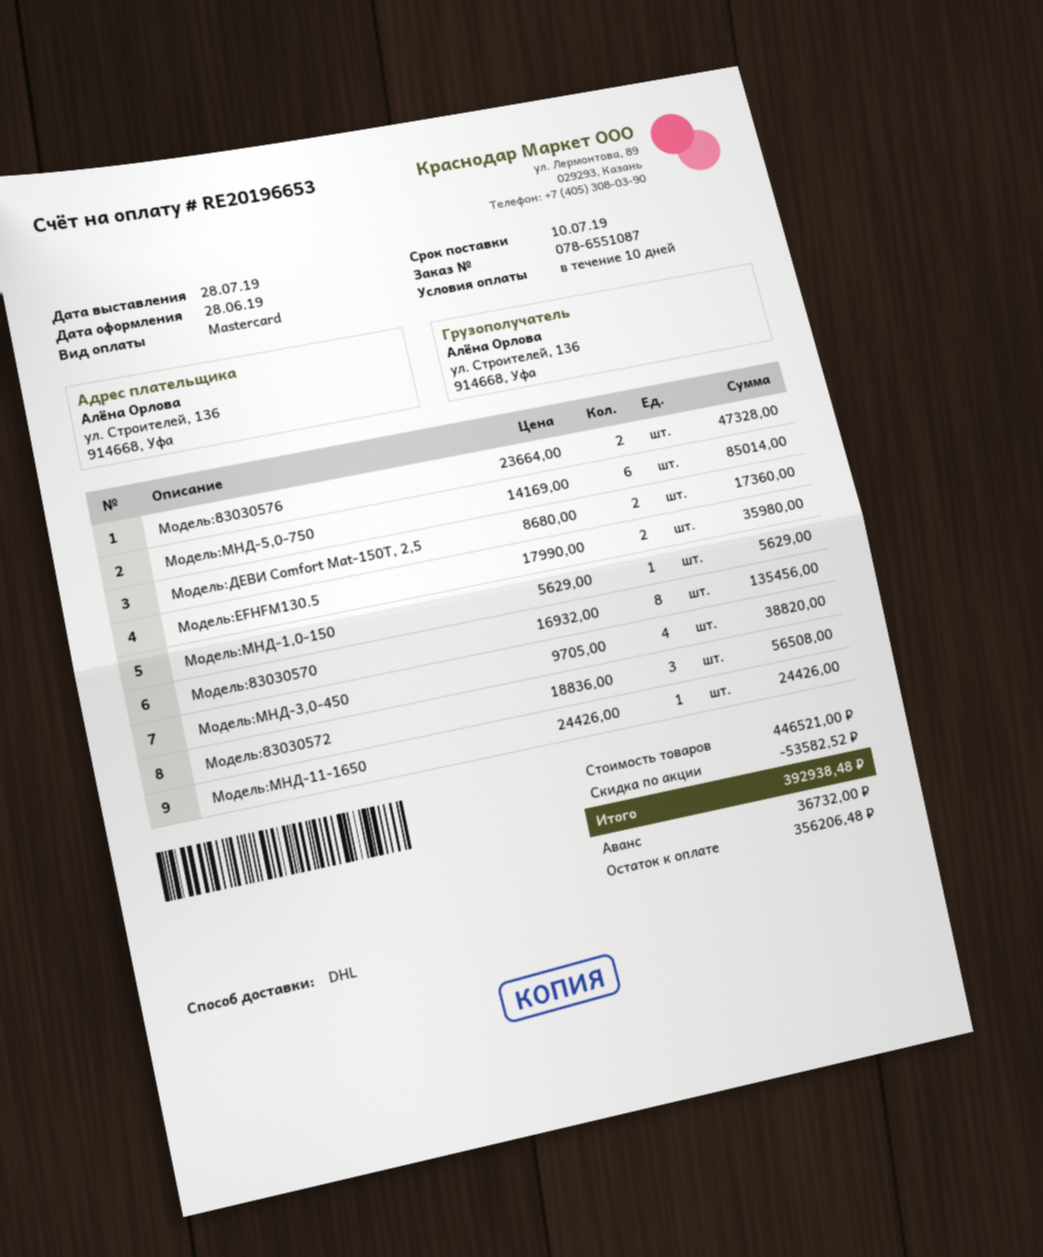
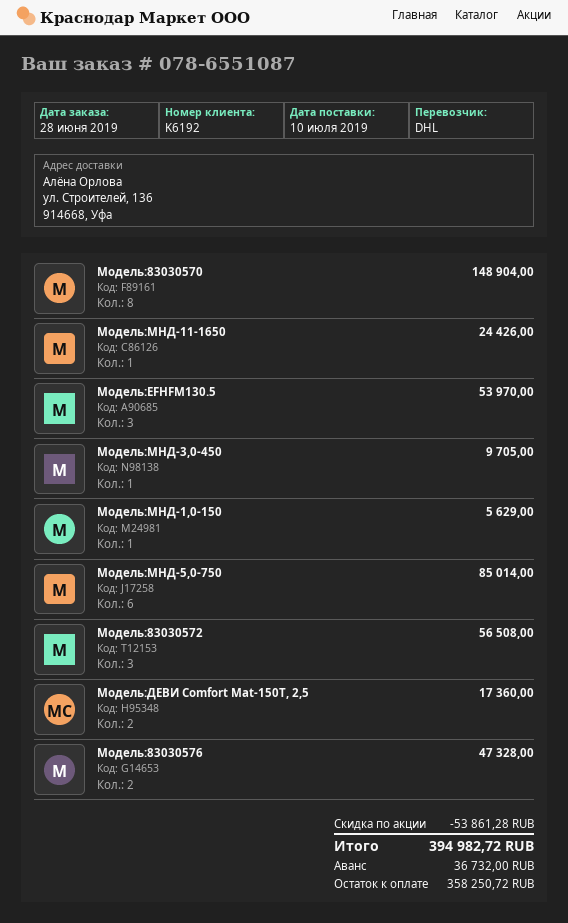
Модель:EFHFM130.5: 2 for 35980.00 -> 3 for 53970.00
Модель:83030570: 8 for 135456.00 -> 8 for 148904.00
Модель:МНД-3,0-450: 4 for 38820.00 -> 1 for 9705.00
discount: 53582.52 -> 53861.28
total: 392938.48 -> 394982.72
balance: 356206.48 -> 358250.72

